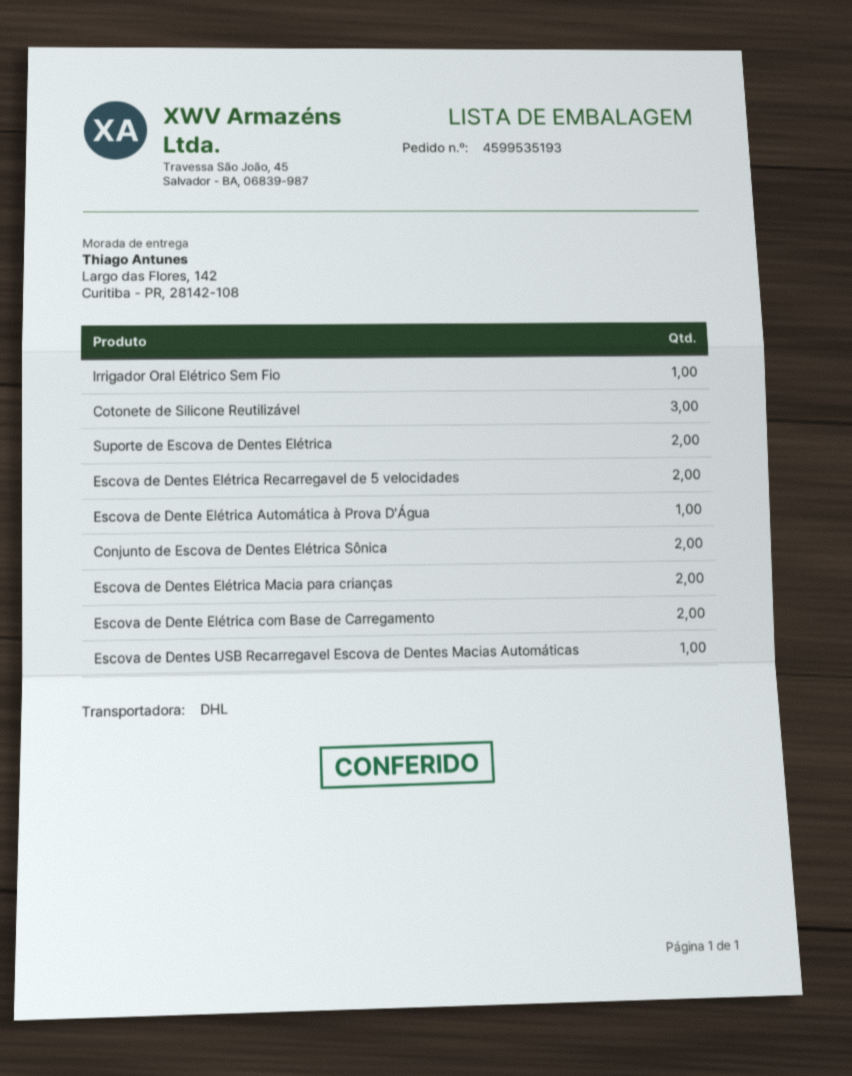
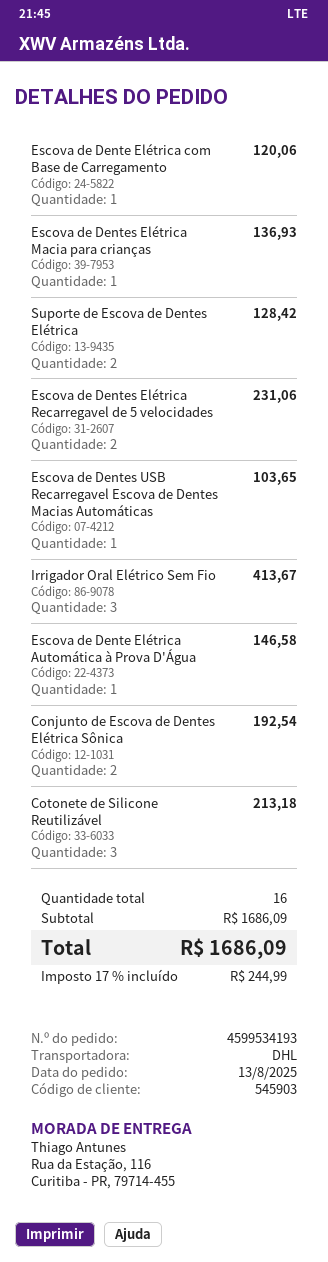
order number: 4599535193 -> 4599534193
ship to: Largo das Flores, 142, Curitiba - PR, 28142-108 -> Rua da Estação, 116, Curitiba - PR, 79714-455
Irrigador Oral Elétrico Sem Fio: 1 -> 3
Escova de Dentes Elétrica Macia para crianças: 2 -> 1
Escova de Dente Elétrica com Base de Carregamento: 2 -> 1

